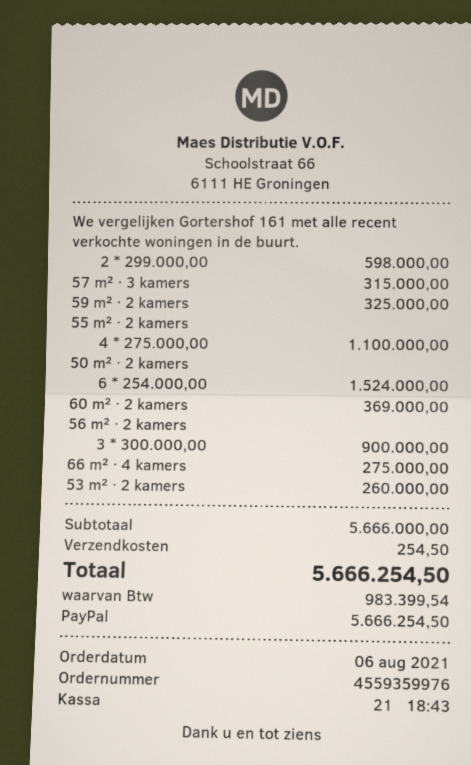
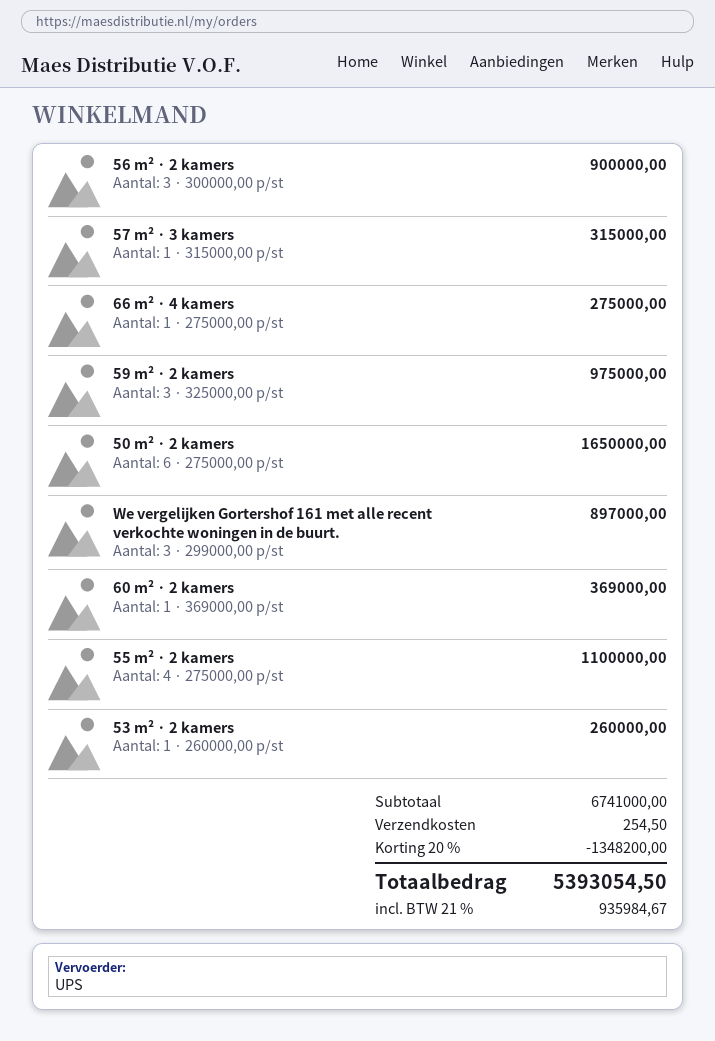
We vergelijken Gortershof 161 met alle recent verkochte woningen in de buurt.: 2 x 299000.00 = 598000.00 -> 3 x 299000.00 = 897000.00
59 m² · 2 kamers: 1 x 325000.00 = 325000.00 -> 3 x 325000.00 = 975000.00
50 m² · 2 kamers: 6 x 254000.00 = 1524000.00 -> 6 x 275000.00 = 1650000.00
subtotal: 5666000.00 -> 6741000.00
discount: none -> 20% = 1348200.00
tax: 983399.54 -> 935984.67
total: 5666254.50 -> 5393054.50

